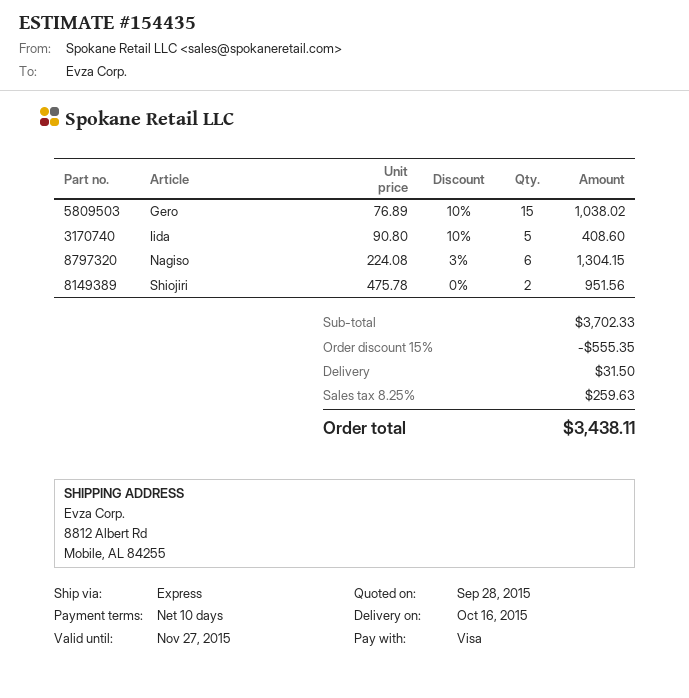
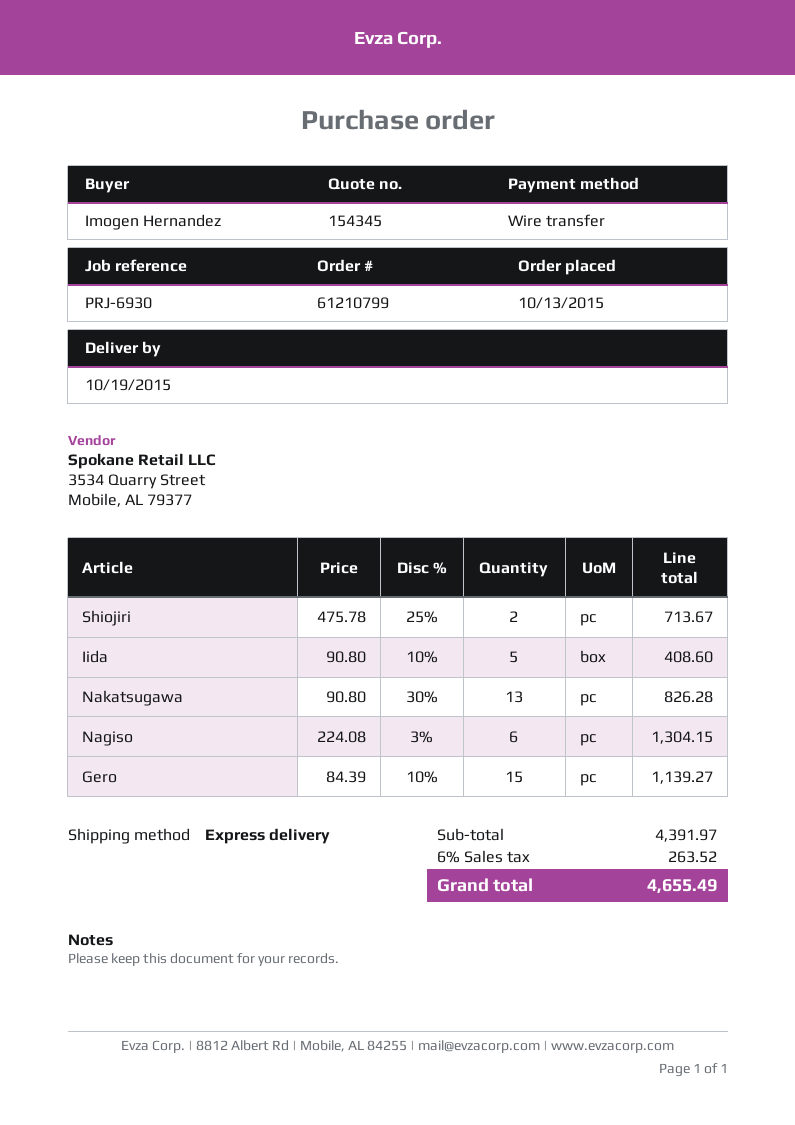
quote number: 154435 -> 154345
delivery date: 2015-10-16 -> 2015-10-19
payment method: Visa -> bank transfer
Gero: 15 x 76.89 - 10% = 1038.02 -> 15 x 84.39 - 10% = 1139.27
Shiojiri: 2 x 475.78 = 951.56 -> 2 x 475.78 - 25% = 713.67
Nakatsugawa: none -> 13 x 90.80 - 30% = 826.28
subtotal: 3702.33 -> 4391.97
discount: 15% = 555.35 -> none
shipping: 31.50 -> none
tax: 8.25% = 259.63 -> 6% = 263.52
total: 3438.11 -> 4655.49

